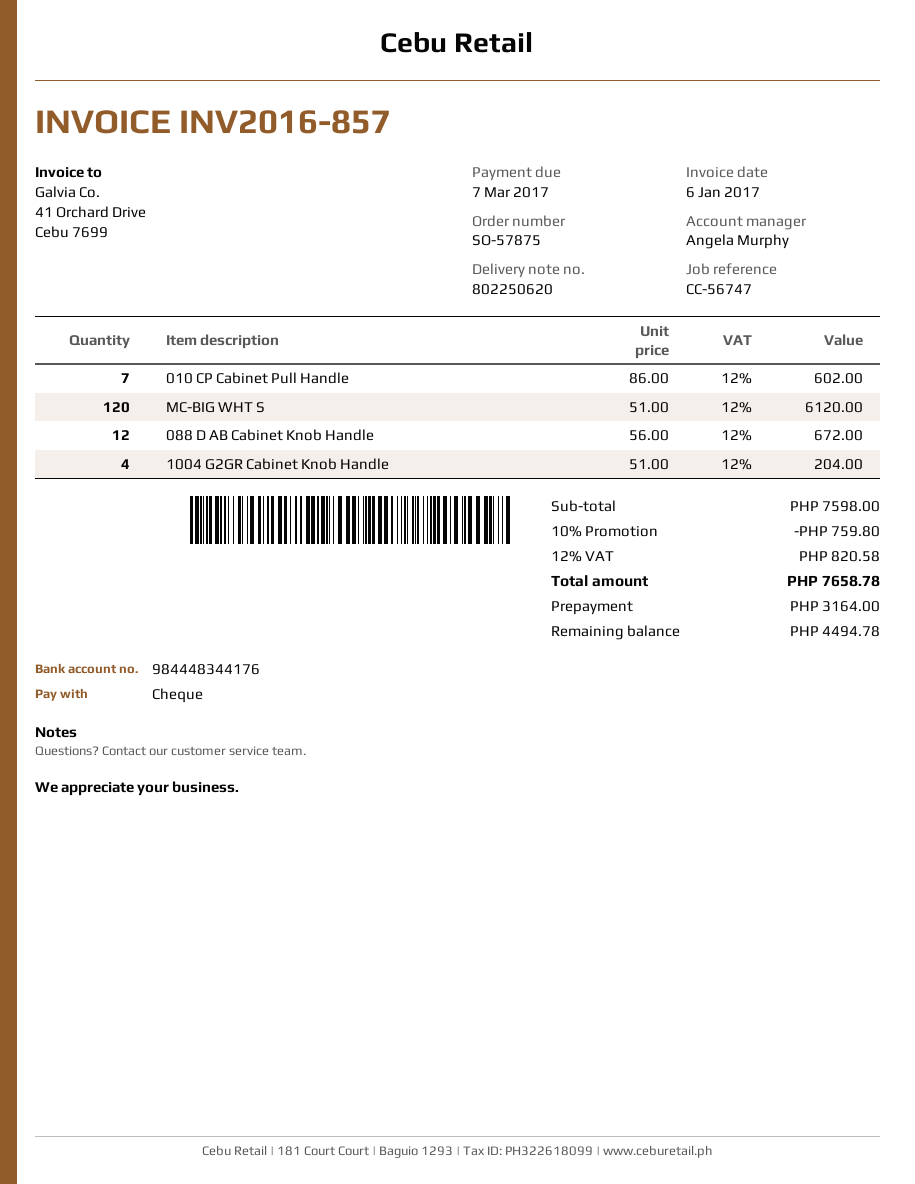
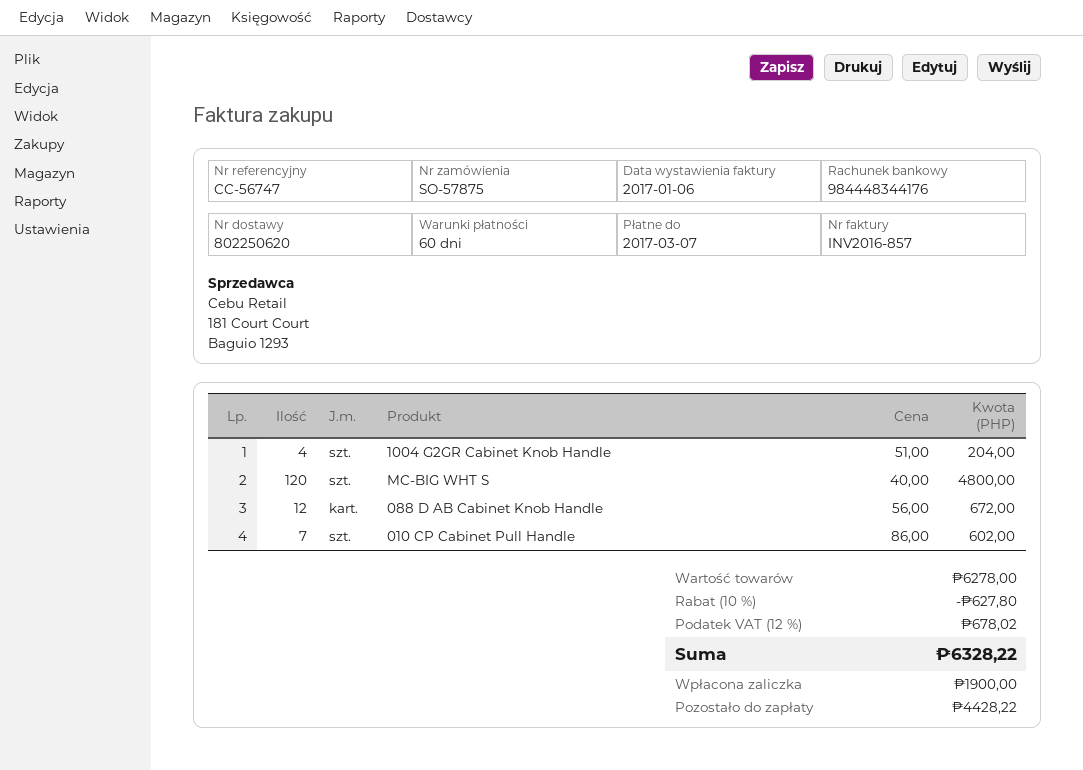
MC-BIG WHT S: 120 x 51.00 = 6120.00 -> 120 x 40.00 = 4800.00
subtotal: 7598.00 -> 6278.00
discount: 10% = 759.80 -> 10% = 627.80
tax: 12% = 820.58 -> 12% = 678.02
total: 7658.78 -> 6328.22
deposit: 3164.00 -> 1900.00
balance: 4494.78 -> 4428.22

